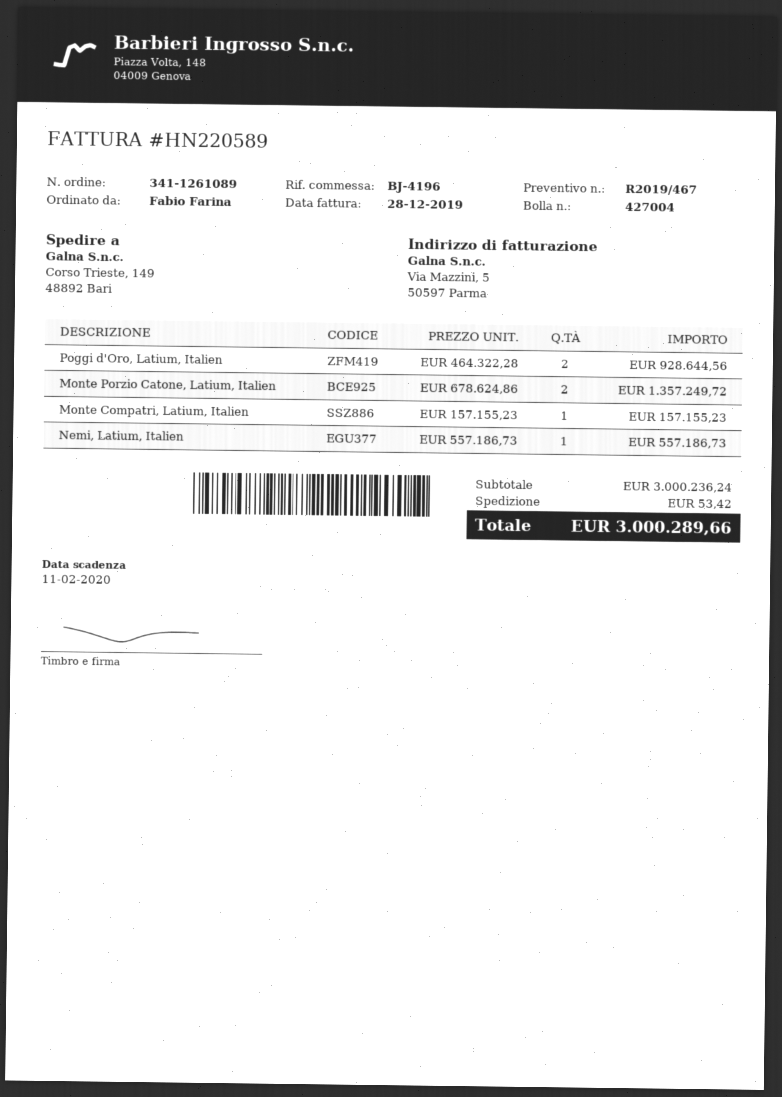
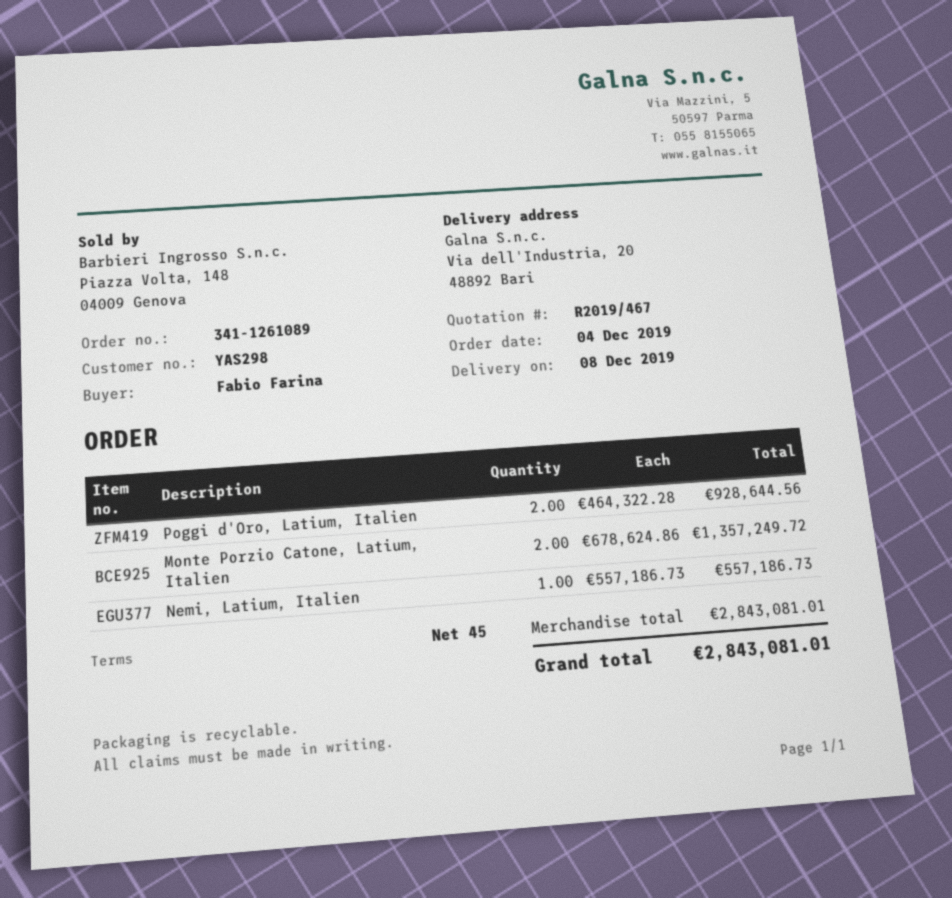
ship to: Corso Trieste, 149, 48892 Bari -> Via dell'Industria, 20, 48892 Bari
Monte Compatri, Latium, Italien: 1 x 157155.23 = 157155.23 -> none
subtotal: 3000236.24 -> 2843081.01
shipping: 53.42 -> none
total: 3000289.66 -> 2843081.01

